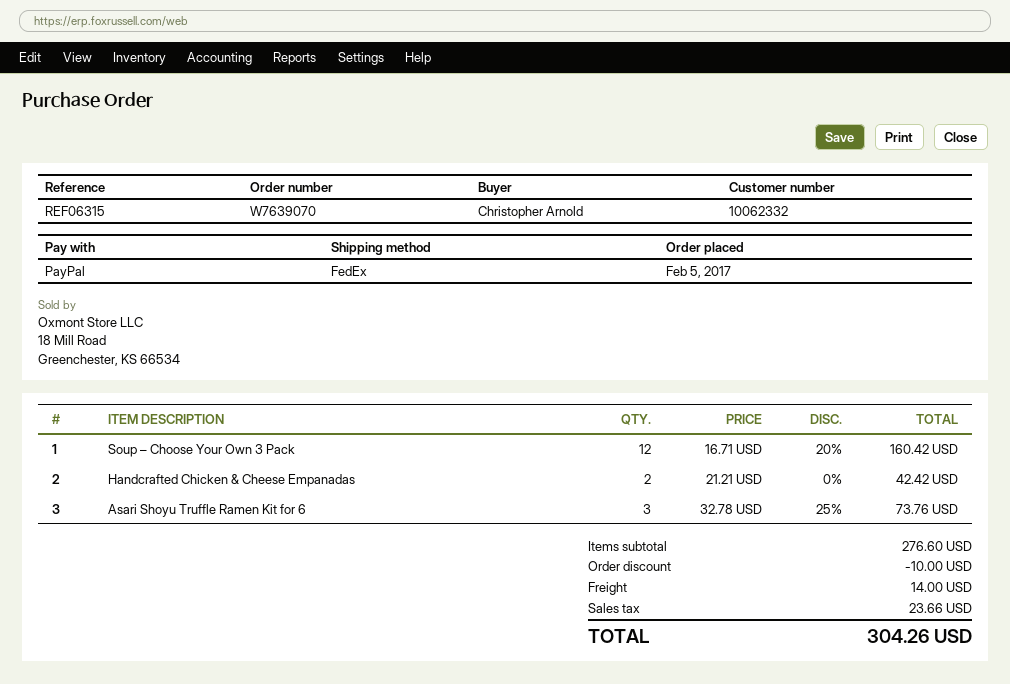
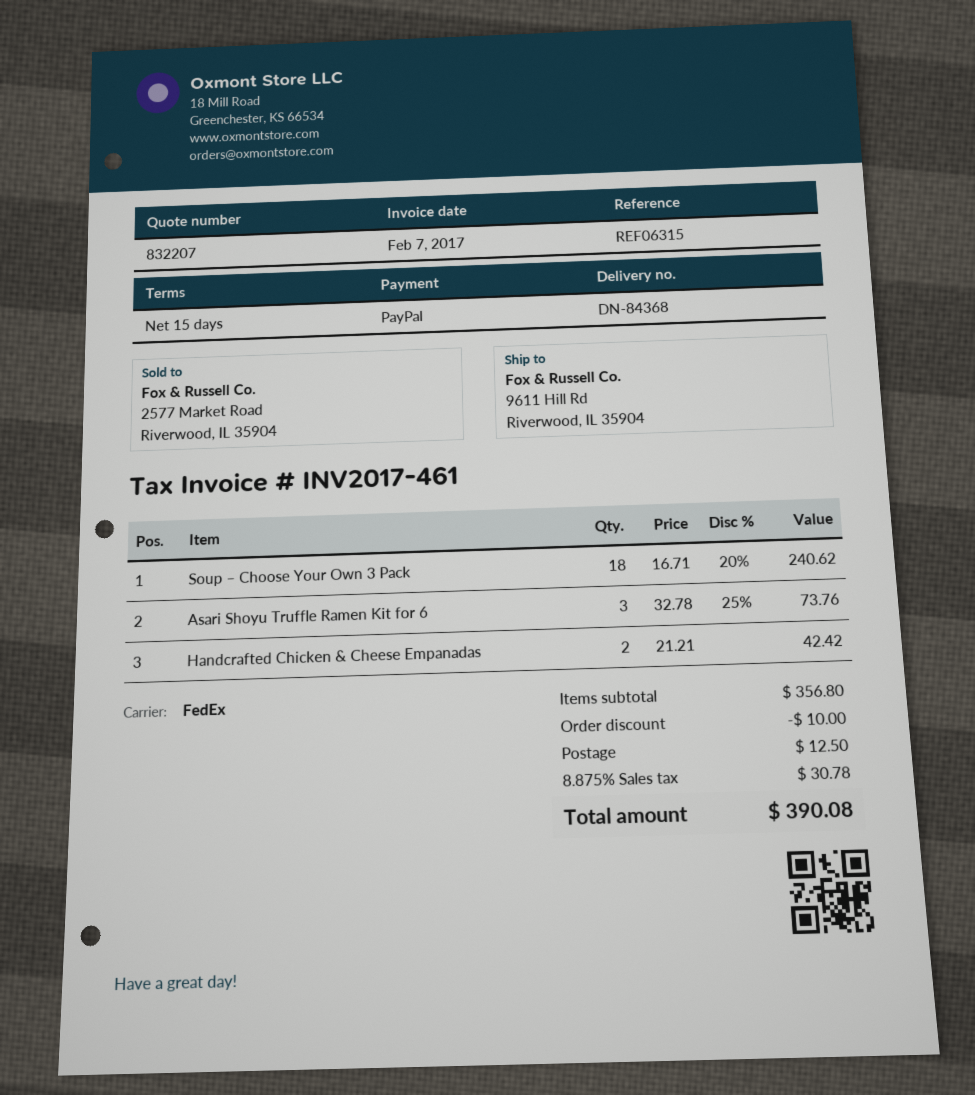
Soup – Choose Your Own 3 Pack: 12 x 16.71 - 20% = 160.42 -> 18 x 16.71 - 20% = 240.62
subtotal: 276.60 -> 356.80
shipping: 14.00 -> 12.50
tax: 23.66 -> 30.78
total: 304.26 -> 390.08

